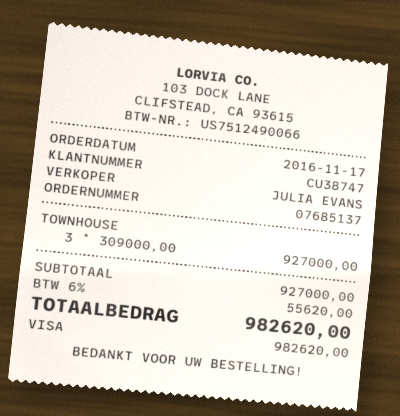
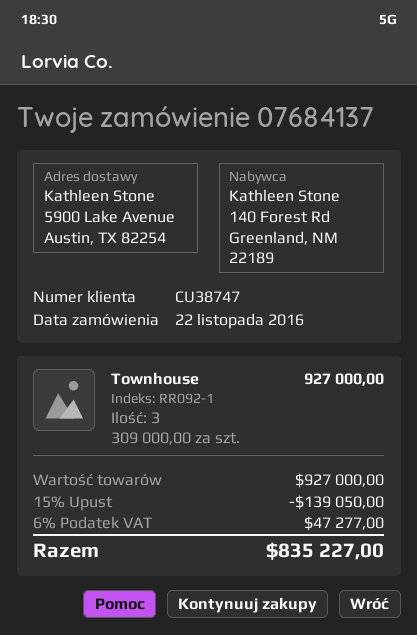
order number: 07685137 -> 07684137
order date: 2016-11-17 -> 2016-11-22
discount: none -> 15% = 139050.00
tax: 6% = 55620.00 -> 6% = 47277.00
total: 982620.00 -> 835227.00

